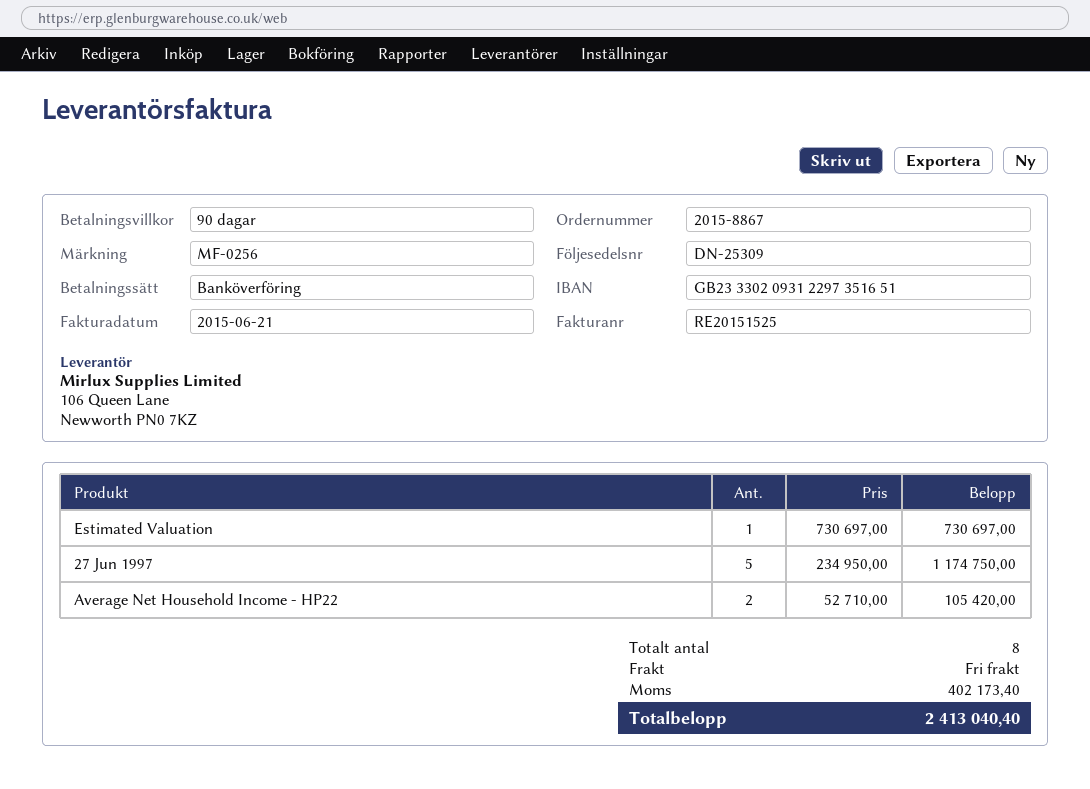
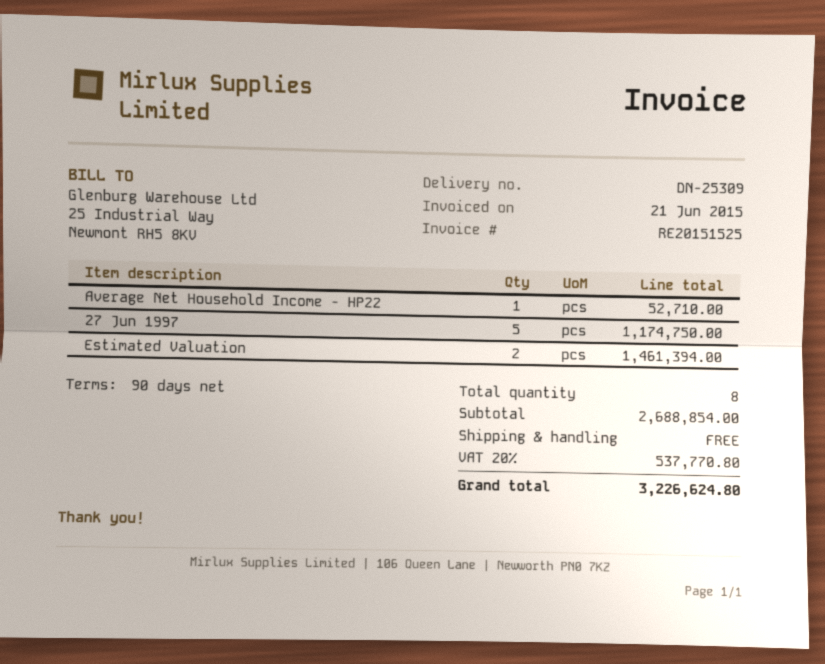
Estimated Valuation: 1 for 730697.00 -> 2 for 1461394.00
Average Net Household Income - HP22: 2 for 105420.00 -> 1 for 52710.00
tax: 402173.40 -> 537770.80
total: 2413040.40 -> 3226624.80

